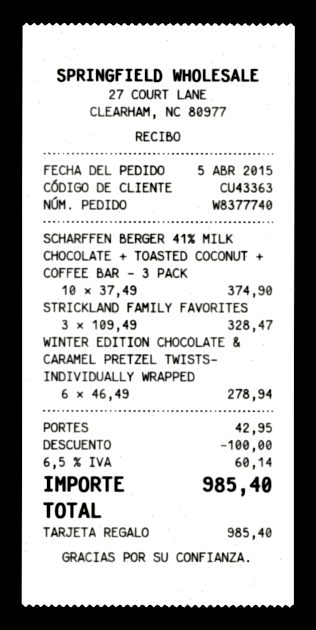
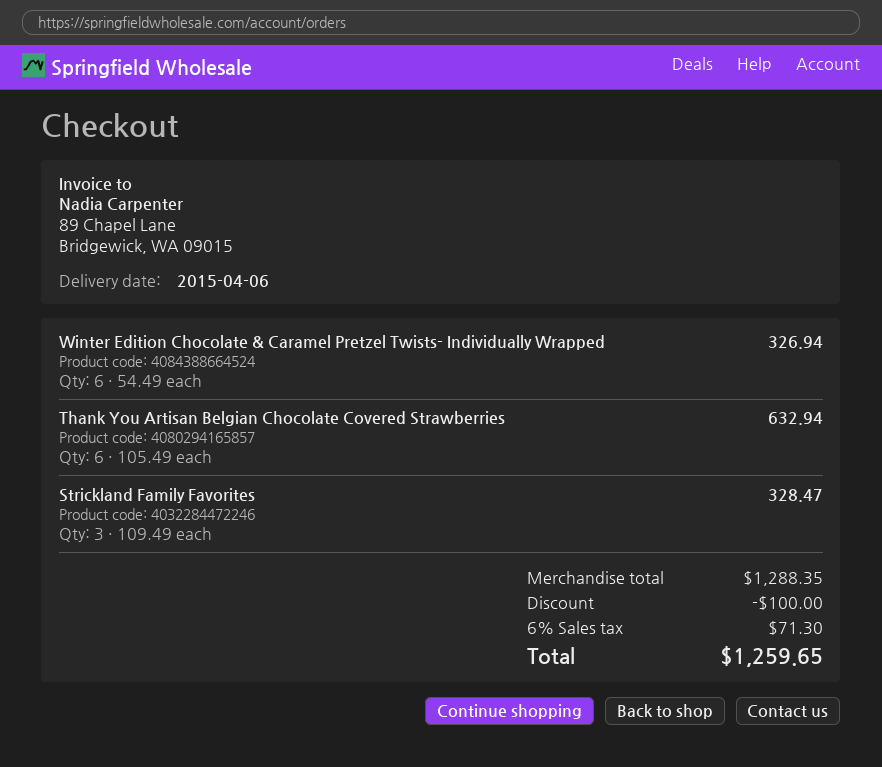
SCHARFFEN BERGER 41% MILK CHOCOLATE + TOASTED COCONUT + COFFEE BAR - 3 PACK: 10 x 37.49 = 374.90 -> none
WINTER EDITION CHOCOLATE & CARAMEL PRETZEL TWISTS- INDIVIDUALLY WRAPPED: 6 x 46.49 = 278.94 -> 6 x 54.49 = 326.94
Thank You Artisan Belgian Chocolate Covered Strawberries: none -> 6 x 105.49 = 632.94
shipping: 42.95 -> none
tax: 6.5% = 60.14 -> 6% = 71.30
total: 985.40 -> 1259.65

